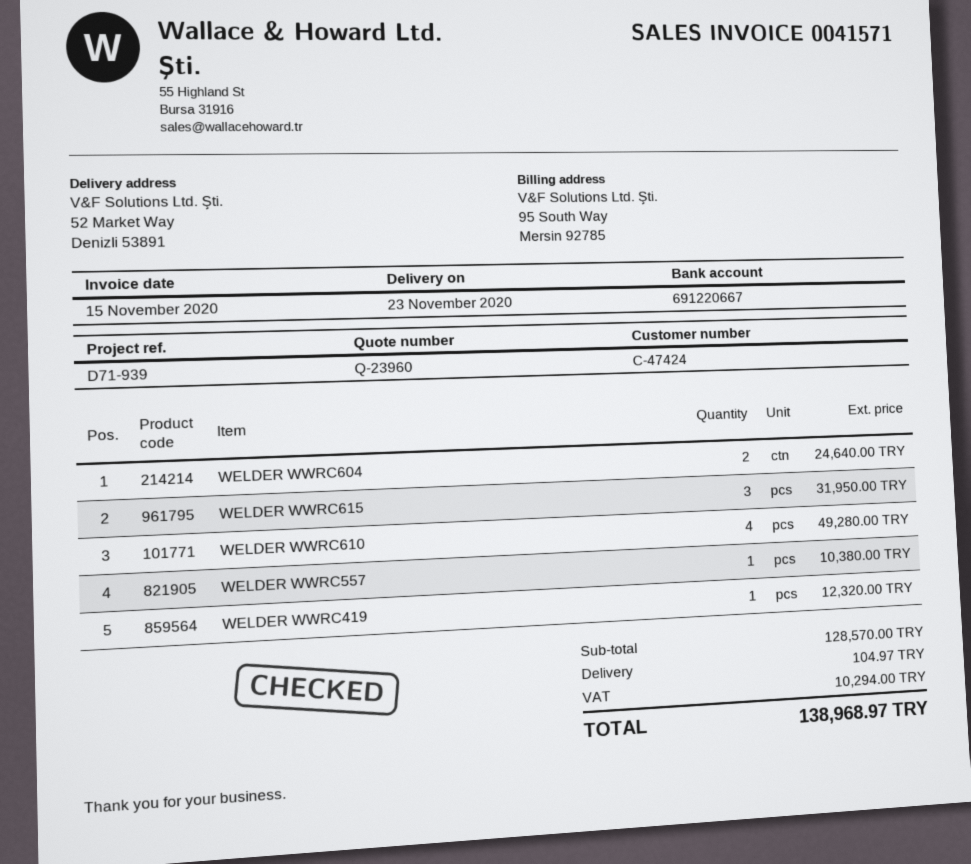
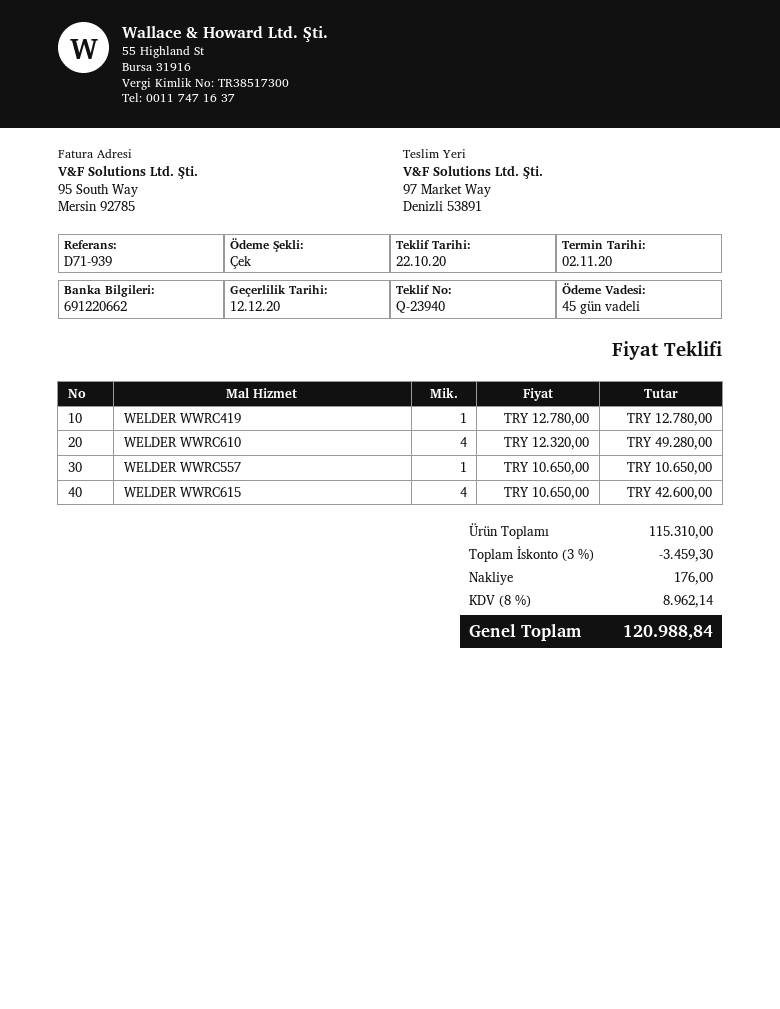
quote number: Q-23960 -> Q-23940
delivery date: 2020-11-23 -> 2020-11-02
bank account: 691220667 -> 691220662
ship to: 52 Market Way, Denizli 53891 -> 97 Market Way, Denizli 53891
WELDER WWRC604: 2 for 24640.00 -> none
WELDER WWRC615: 3 for 31950.00 -> 4 for 42600.00
WELDER WWRC557: 1 for 10380.00 -> 1 for 10650.00
WELDER WWRC419: 1 for 12320.00 -> 1 for 12780.00
subtotal: 128570.00 -> 115310.00
discount: none -> 3% = 3459.30
shipping: 104.97 -> 176.00
tax: 10294.00 -> 8962.14
total: 138968.97 -> 120988.84

